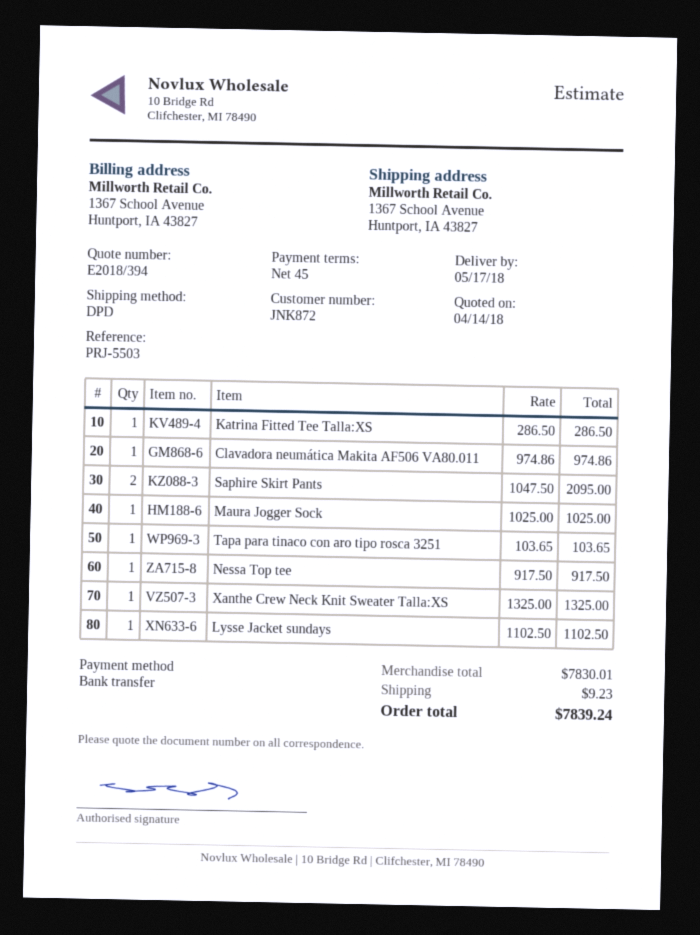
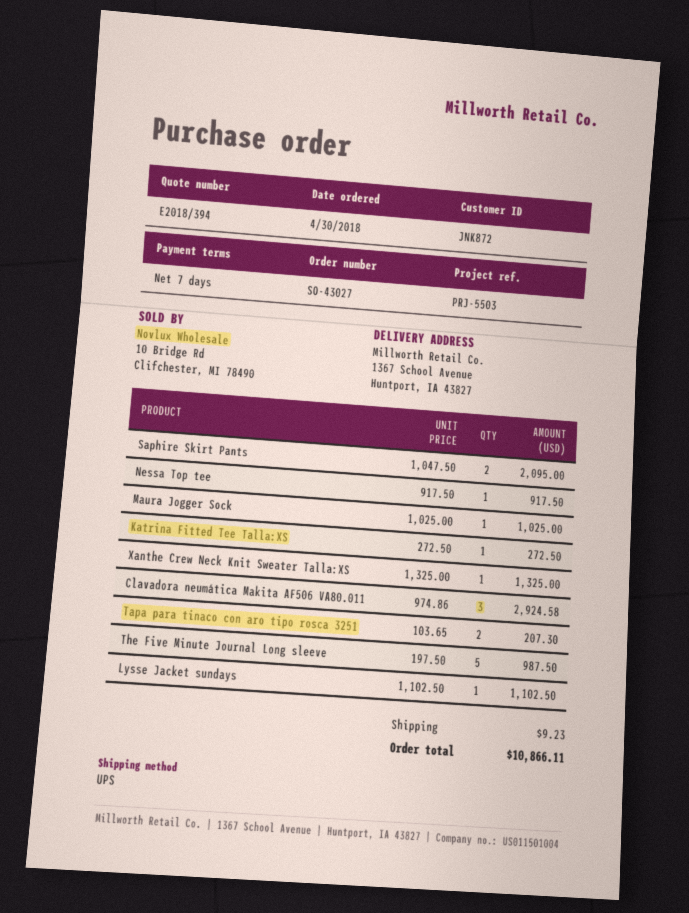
payment terms: 45 days -> 7 days
shipping method: DPD -> UPS
Katrina Fitted Tee Talla:XS: 1 x 286.50 = 286.50 -> 1 x 272.50 = 272.50
Clavadora neumática Makita AF506 VA80.011: 1 x 974.86 = 974.86 -> 3 x 974.86 = 2924.58
Tapa para tinaco con aro tipo rosca 3251: 1 x 103.65 = 103.65 -> 2 x 103.65 = 207.30
The Five Minute Journal Long sleeve: none -> 5 x 197.50 = 987.50
total: 7839.24 -> 10866.11

